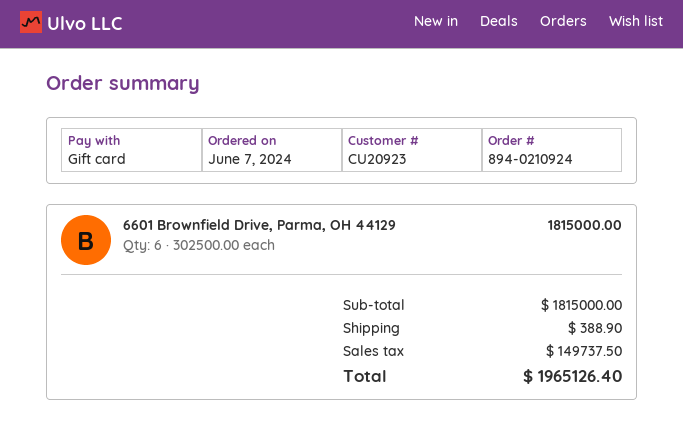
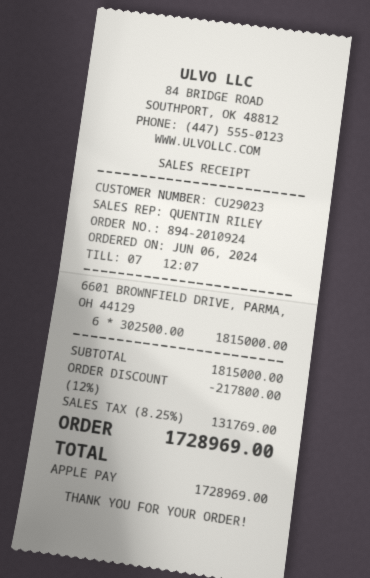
order number: 894-0210924 -> 894-2010924
order date: 2024-06-07 -> 2024-06-06
customer number: CU20923 -> CU29023
payment method: gift card -> Apple Pay
discount: none -> 12% = 217800.00
shipping: 388.90 -> none
tax: 149737.50 -> 131769.00
total: 1965126.40 -> 1728969.00

